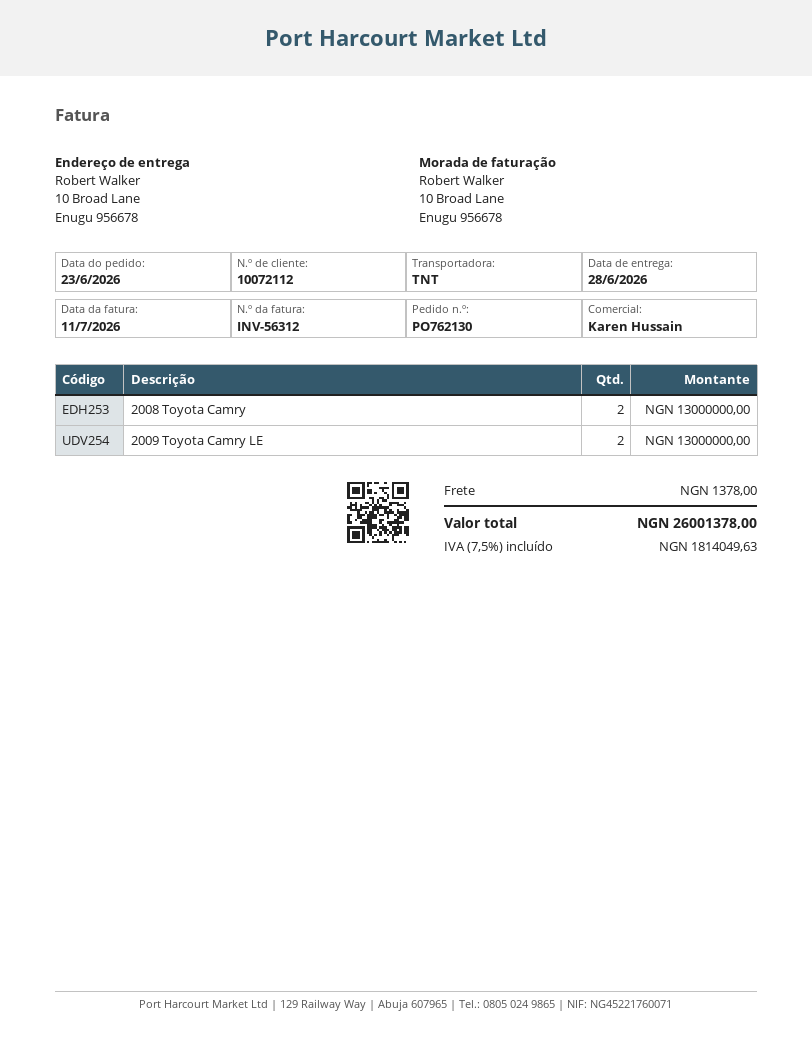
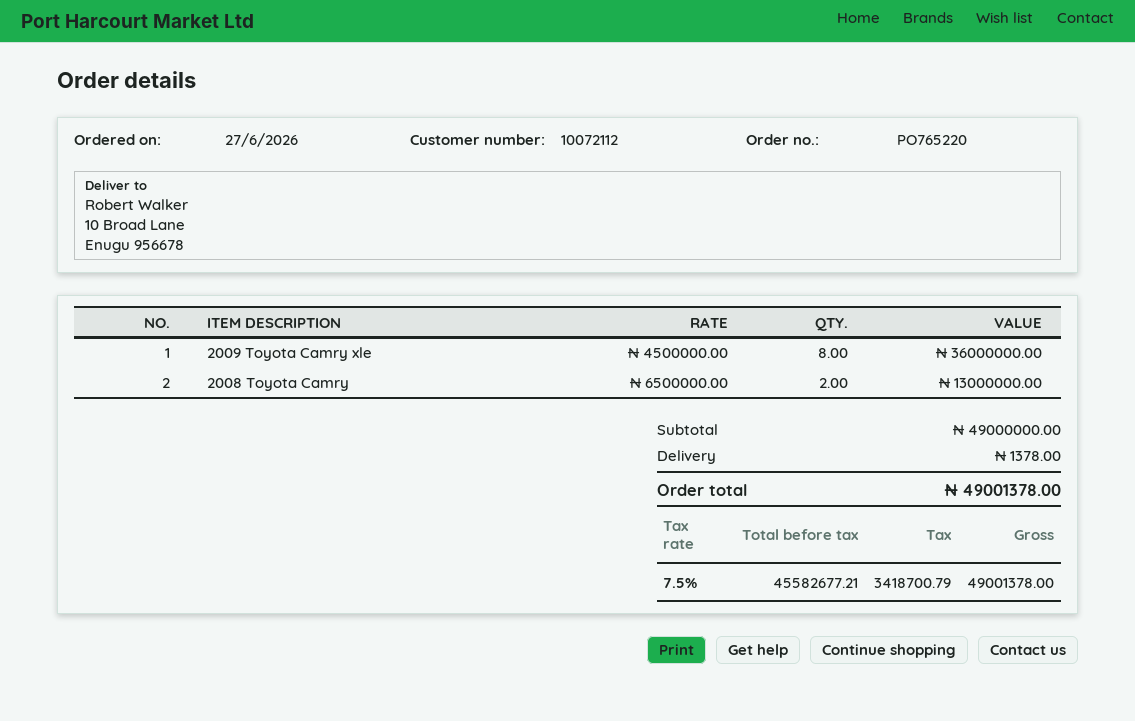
order number: PO762130 -> PO765220
order date: 2026-06-23 -> 2026-06-27
2009 Toyota Camry LE: 2 for 13000000.00 -> none
2009 Toyota Camry xle: none -> 8 for 36000000.00
tax: 7.5% = 1814049.63 -> 7.5% = 3418700.79
total: 26001378.00 -> 49001378.00

